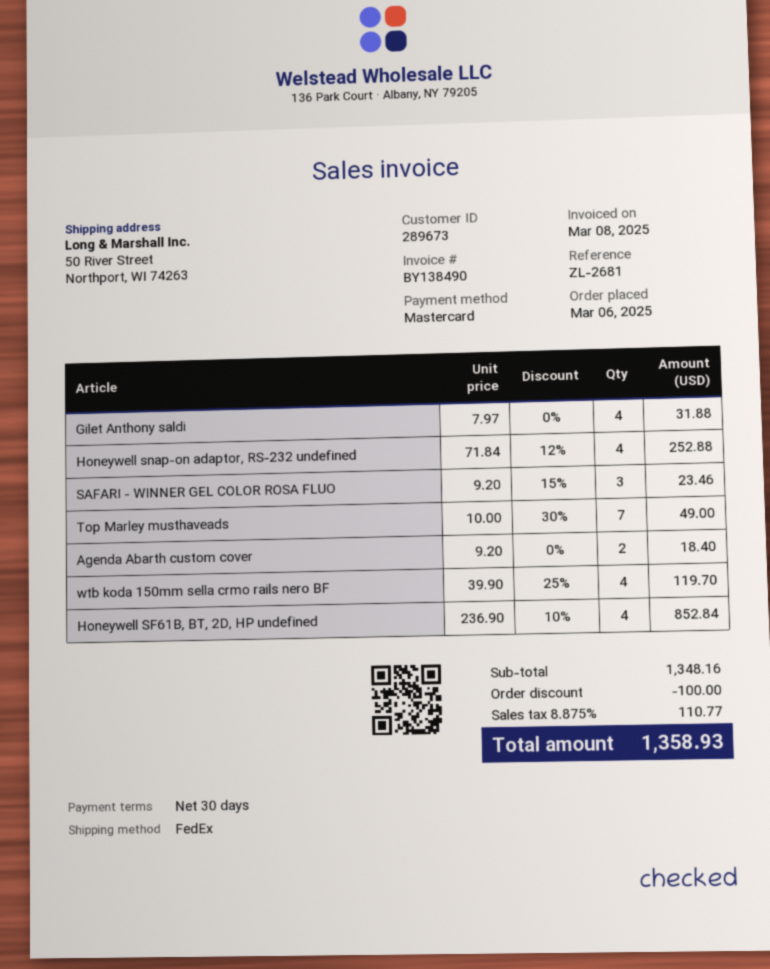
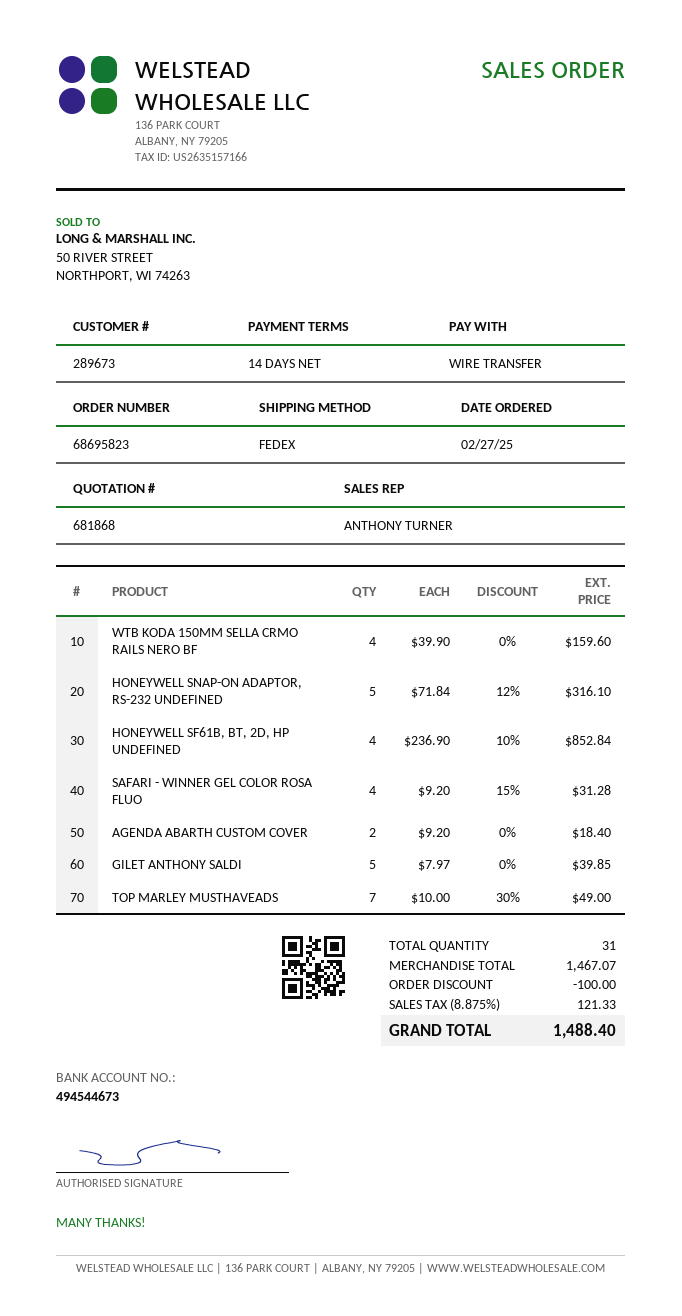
order date: 2025-03-06 -> 2025-02-27
payment terms: 30 days -> 14 days
payment method: Mastercard -> bank transfer
Gilet Anthony saldi: 4 x 7.97 = 31.88 -> 5 x 7.97 = 39.85
Honeywell snap-on adaptor, RS-232 undefined: 4 x 71.84 - 12% = 252.88 -> 5 x 71.84 - 12% = 316.10
SAFARI - WINNER GEL COLOR ROSA FLUO: 3 x 9.20 - 15% = 23.46 -> 4 x 9.20 - 15% = 31.28
wtb koda 150mm sella crmo rails nero BF: 4 x 39.90 - 25% = 119.70 -> 4 x 39.90 = 159.60
subtotal: 1348.16 -> 1467.07
tax: 8.875% = 110.77 -> 8.875% = 121.33
total: 1358.93 -> 1488.40

